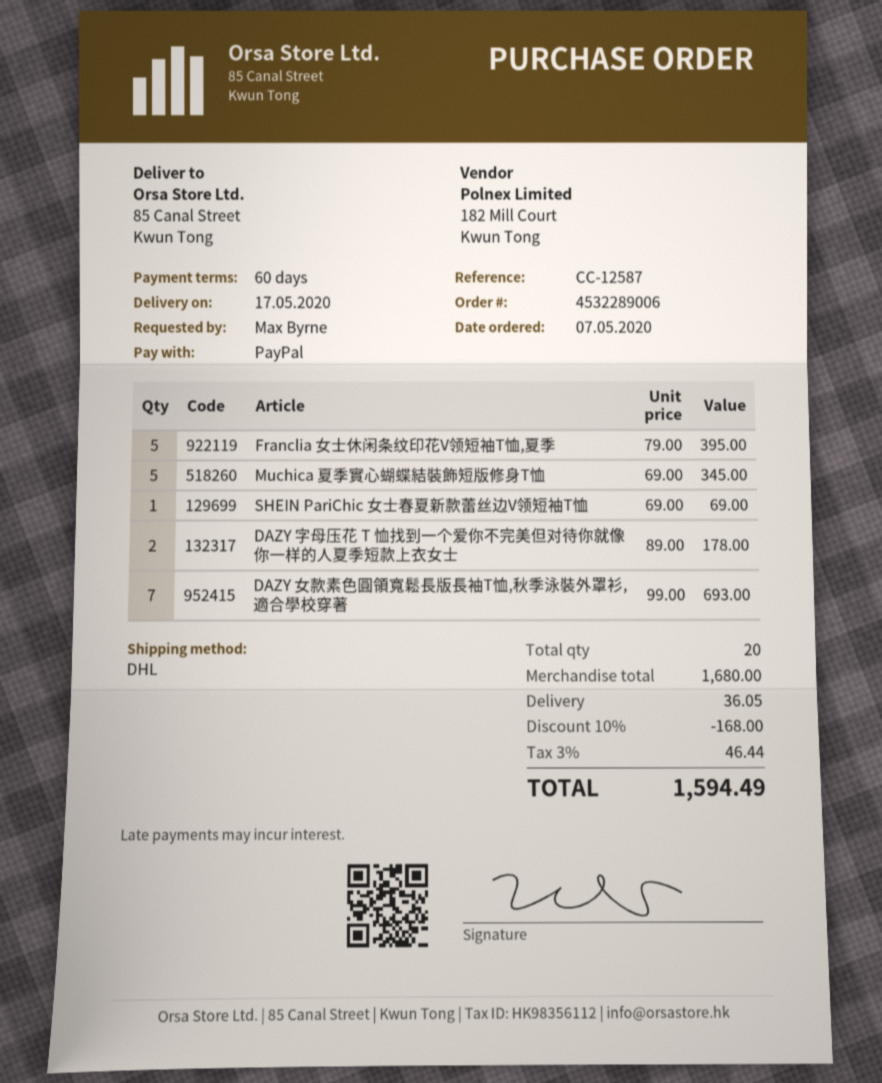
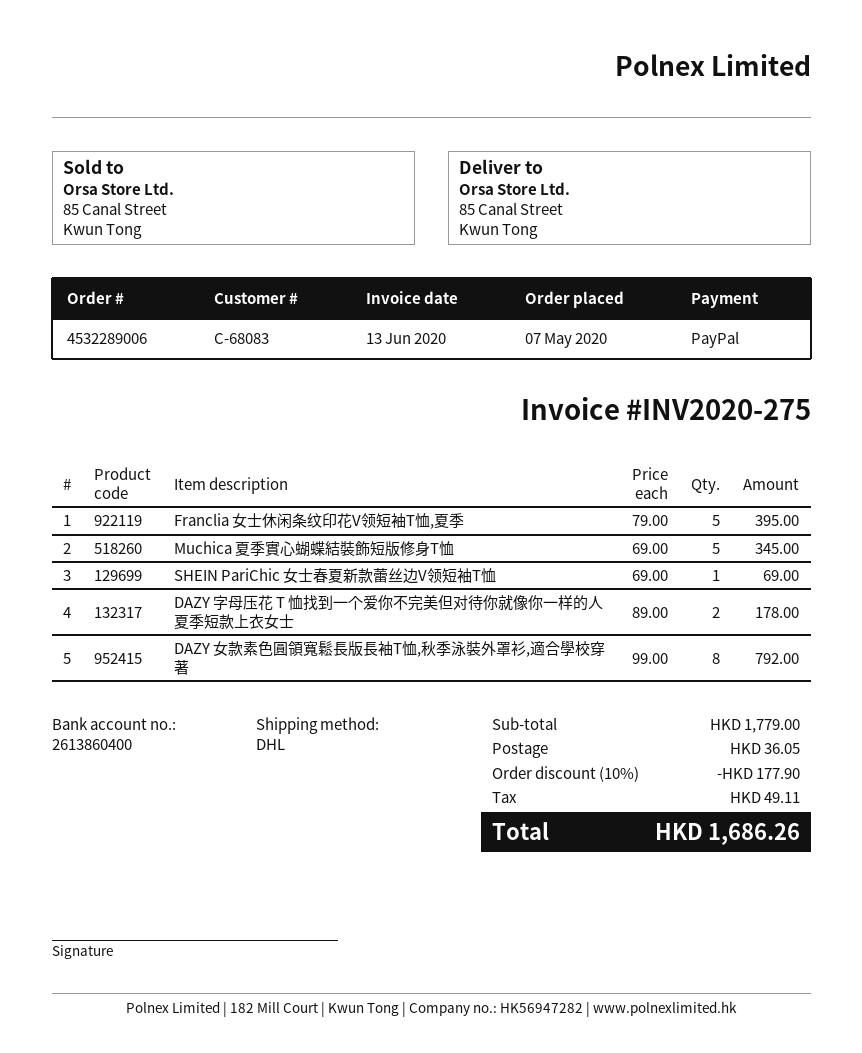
DAZY 女款素色圓領寬鬆長版長袖T恤,秋季泳裝外罩衫,適合學校穿著: 7 x 99.00 = 693.00 -> 8 x 99.00 = 792.00
subtotal: 1680.00 -> 1779.00
discount: 10% = 168.00 -> 10% = 177.90
tax: 46.44 -> 49.11
total: 1594.49 -> 1686.26

